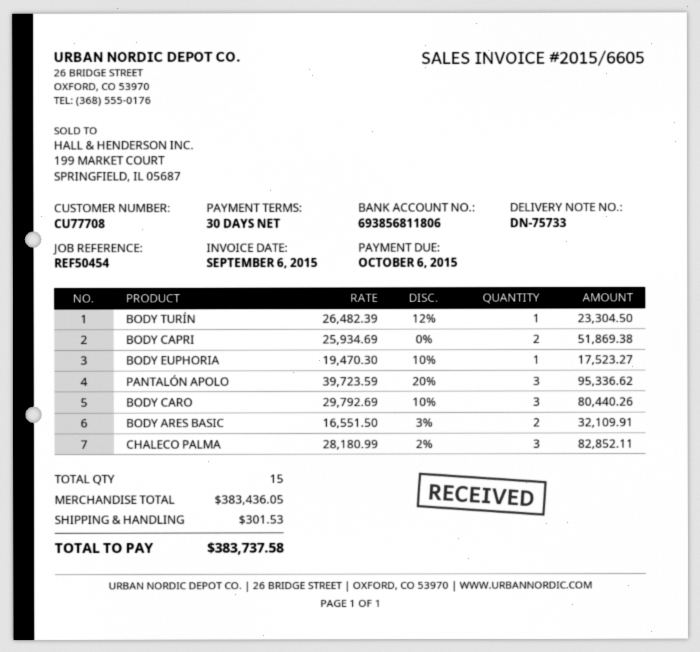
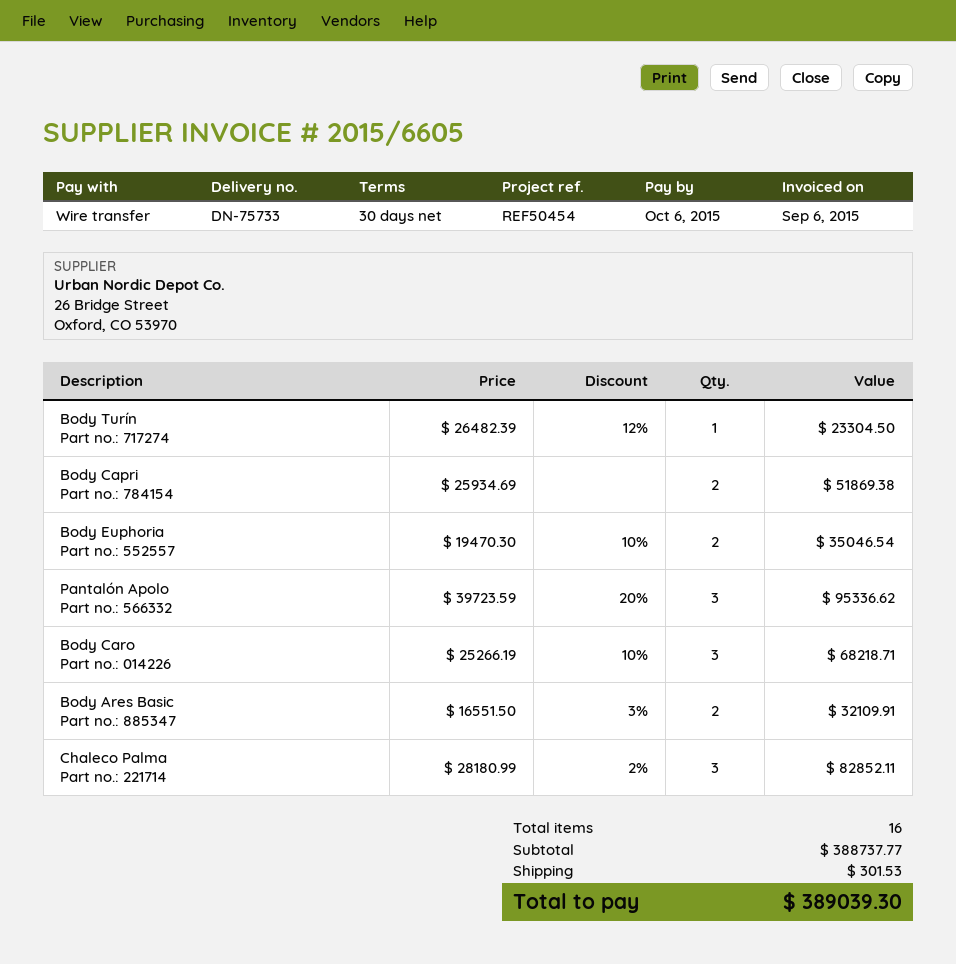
BODY EUPHORIA: 1 x 19470.30 - 10% = 17523.27 -> 2 x 19470.30 - 10% = 35046.54
BODY CARO: 3 x 29792.69 - 10% = 80440.26 -> 3 x 25266.19 - 10% = 68218.71
total quantity: 15 -> 16
subtotal: 383436.05 -> 388737.77
total: 383737.58 -> 389039.30

